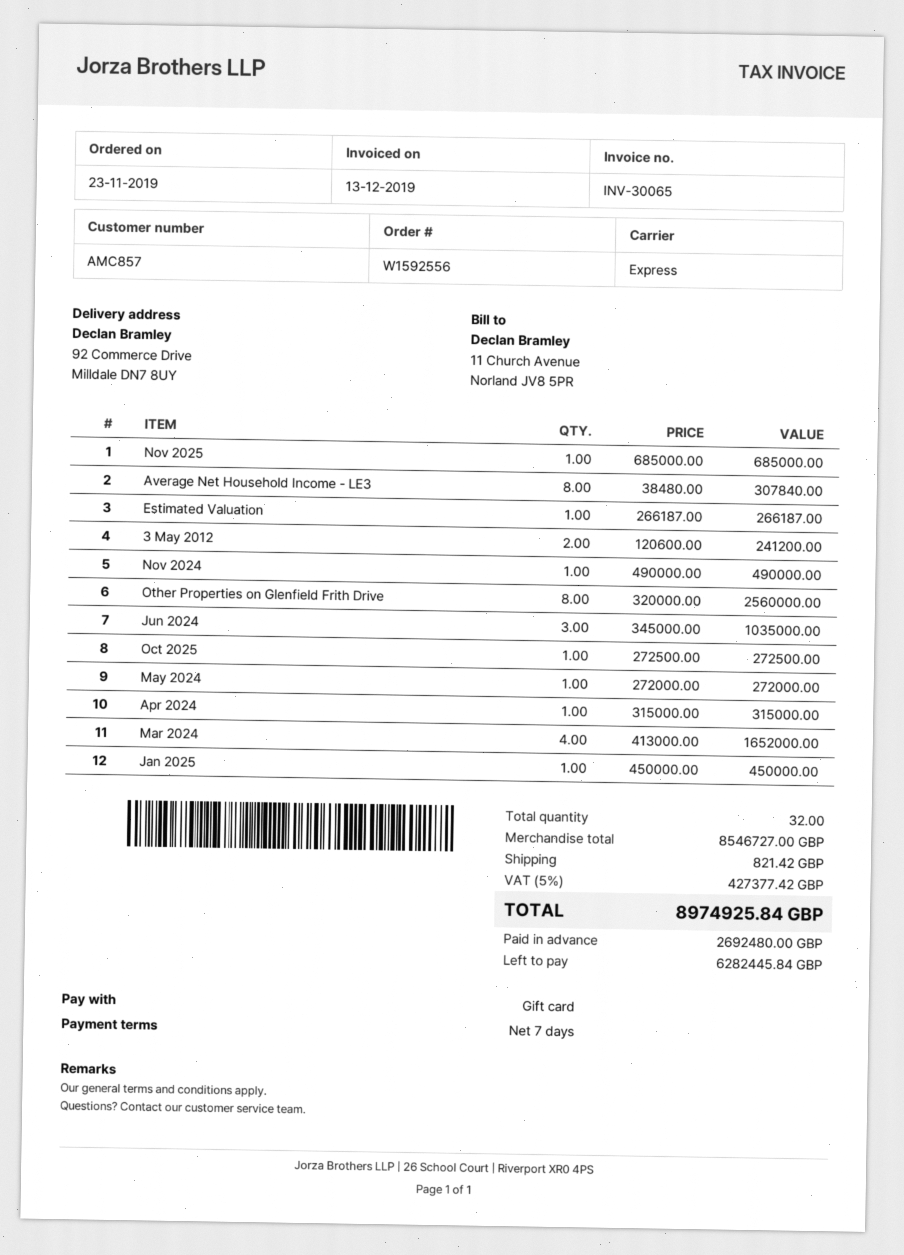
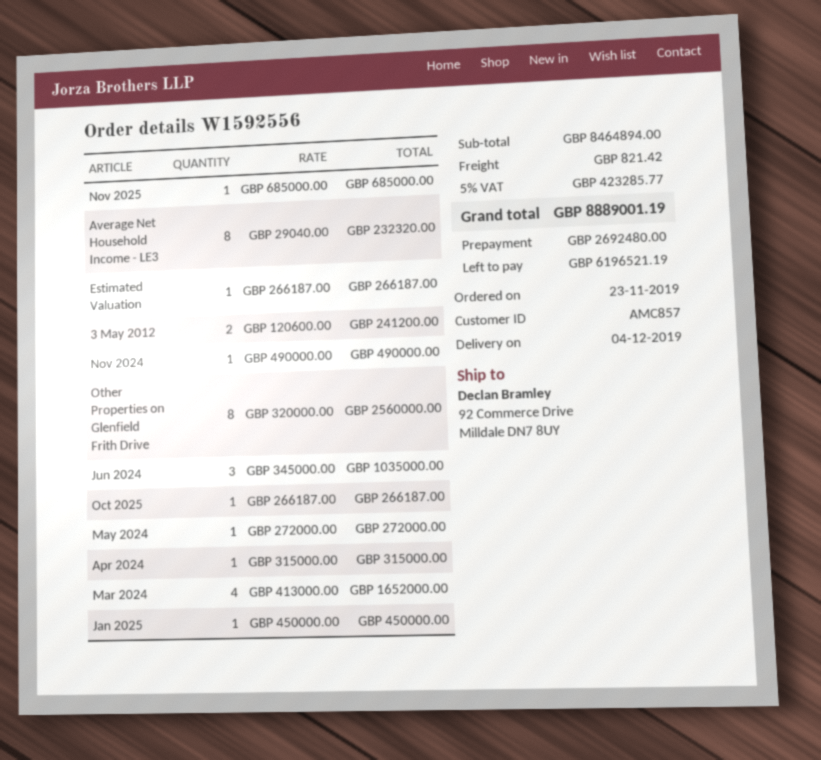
Average Net Household Income - LE3: 8 x 38480.00 = 307840.00 -> 8 x 29040.00 = 232320.00
Oct 2025: 1 x 272500.00 = 272500.00 -> 1 x 266187.00 = 266187.00
subtotal: 8546727.00 -> 8464894.00
tax: 5% = 427377.42 -> 5% = 423285.77
total: 8974925.84 -> 8889001.19
balance: 6282445.84 -> 6196521.19

